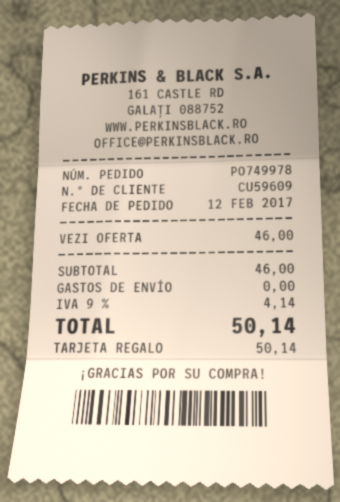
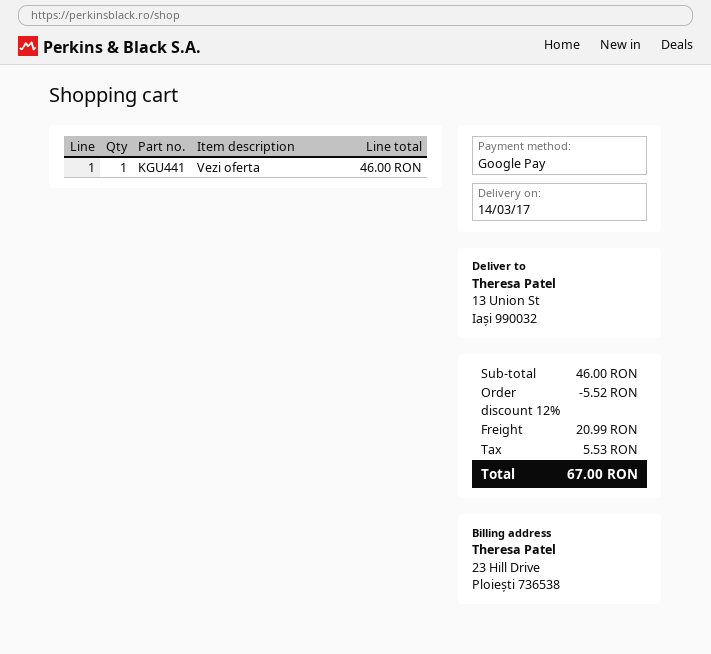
payment method: gift card -> Google Pay
discount: none -> 12% = 5.52
shipping: 0.00 -> 20.99
tax: 4.14 -> 5.53
total: 50.14 -> 67.00

